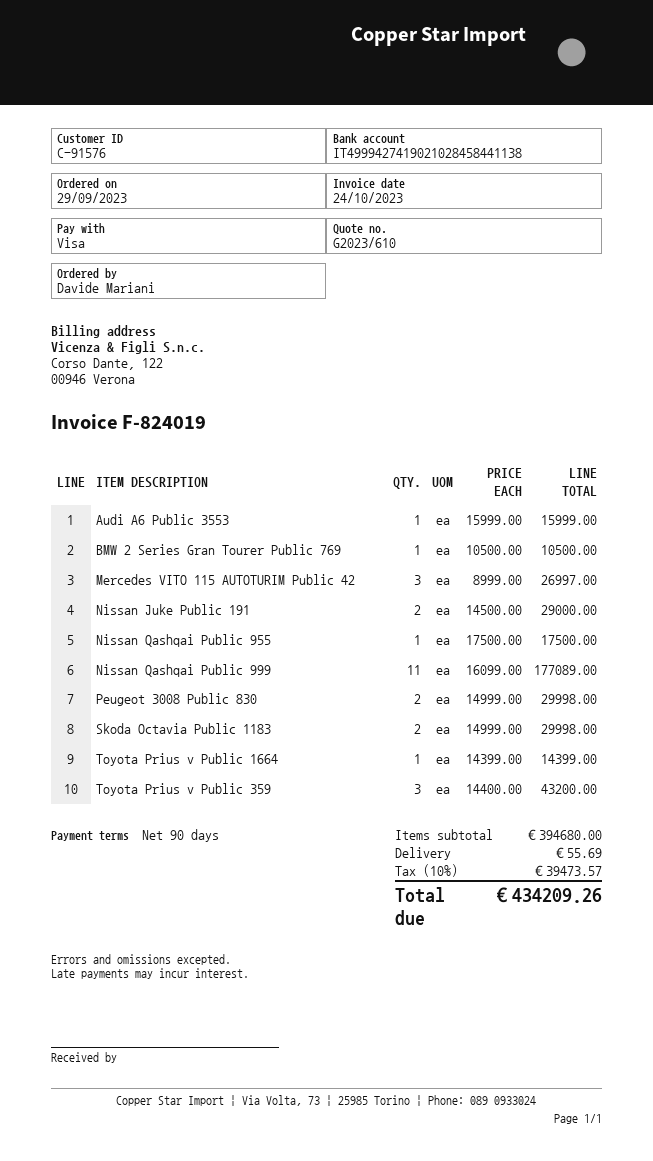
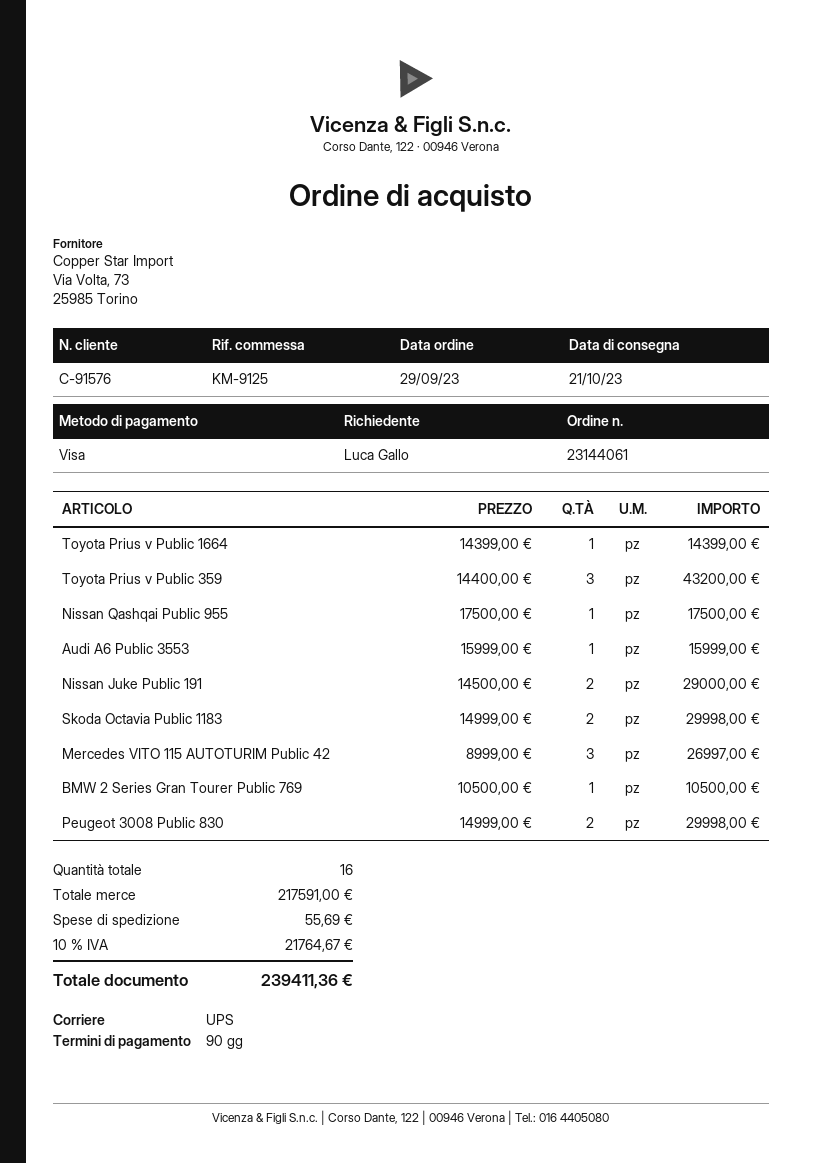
ordered by: Davide Mariani -> Luca Gallo
Nissan Qashqai Public 999: 11 x 16099.00 = 177089.00 -> none
subtotal: 394680.00 -> 217591.00
tax: 10% = 39473.57 -> 10% = 21764.67
total: 434209.26 -> 239411.36

